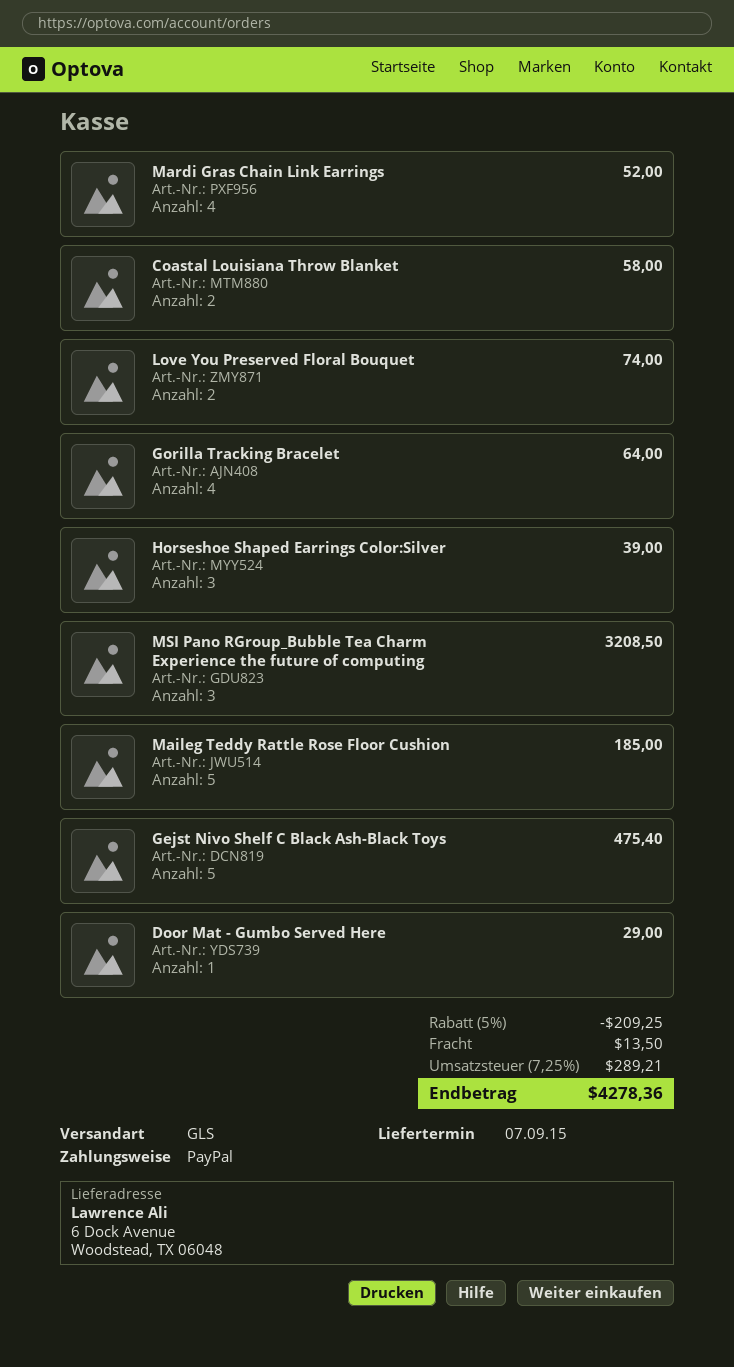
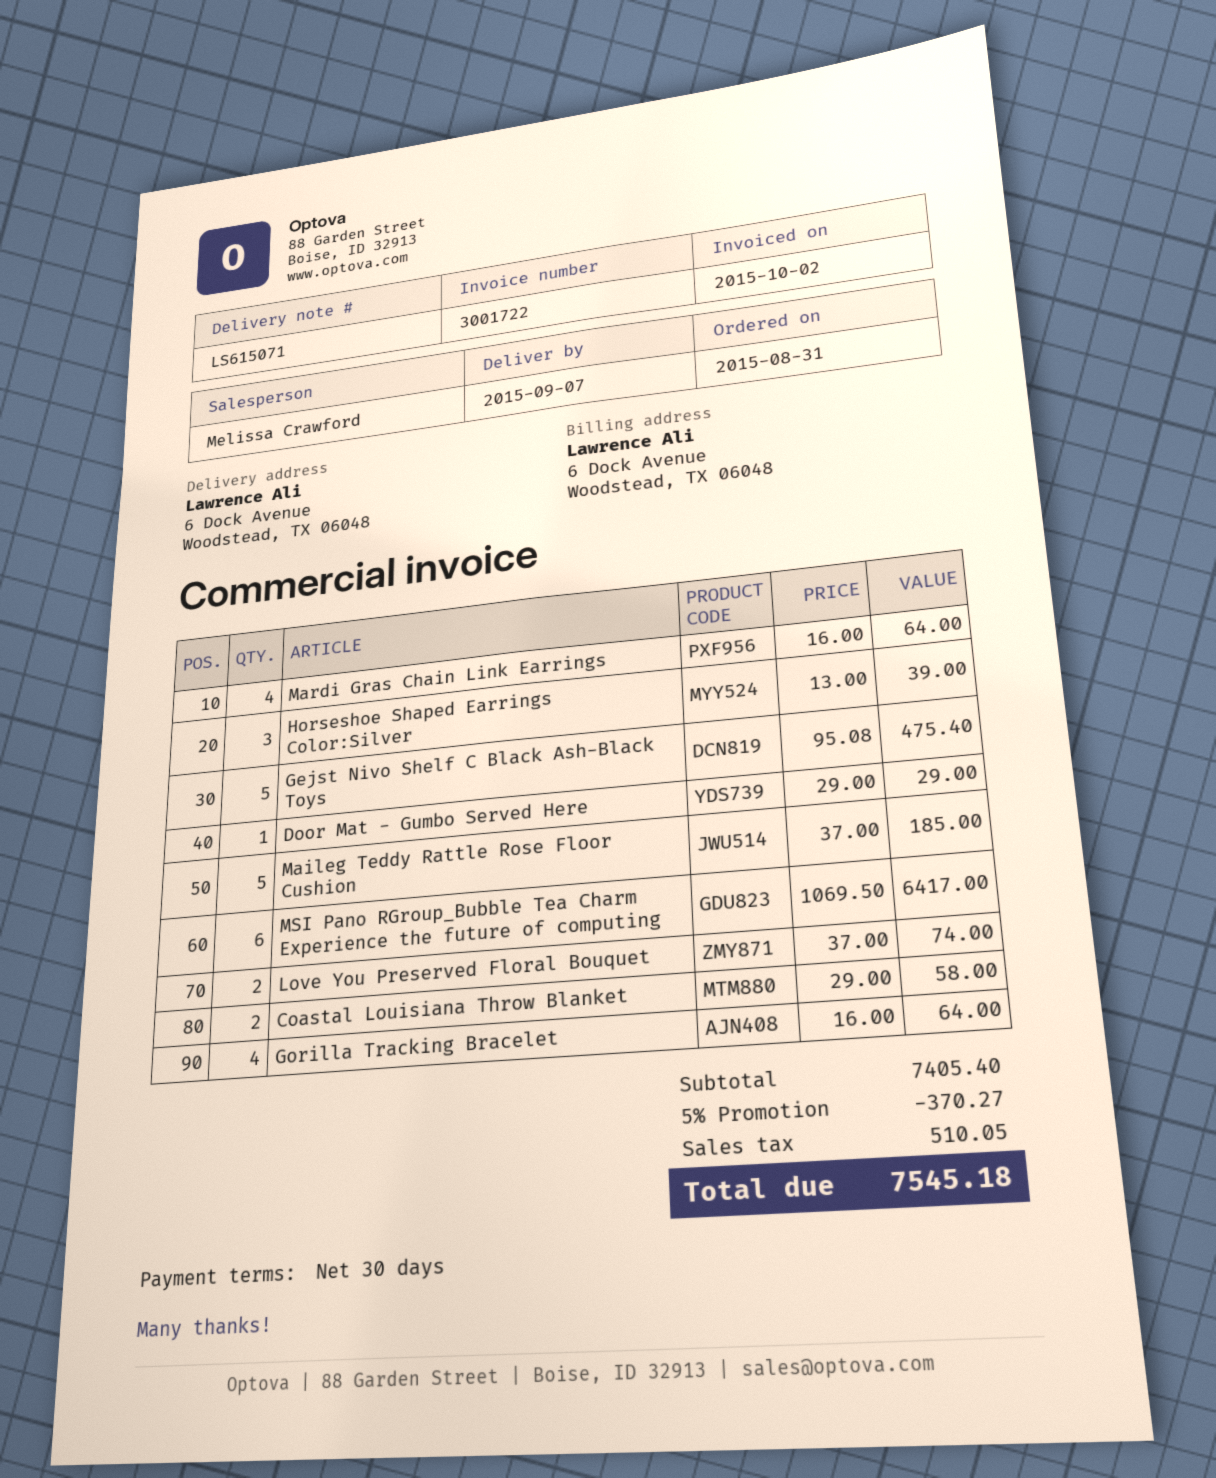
Mardi Gras Chain Link Earrings: 4 for 52.00 -> 4 for 64.00
MSI Pano RGroup_Bubble Tea Charm Experience the future of computing: 3 for 3208.50 -> 6 for 6417.00
discount: 5% = 209.25 -> 5% = 370.27
shipping: 13.50 -> none
tax: 289.21 -> 510.05
total: 4278.36 -> 7545.18

